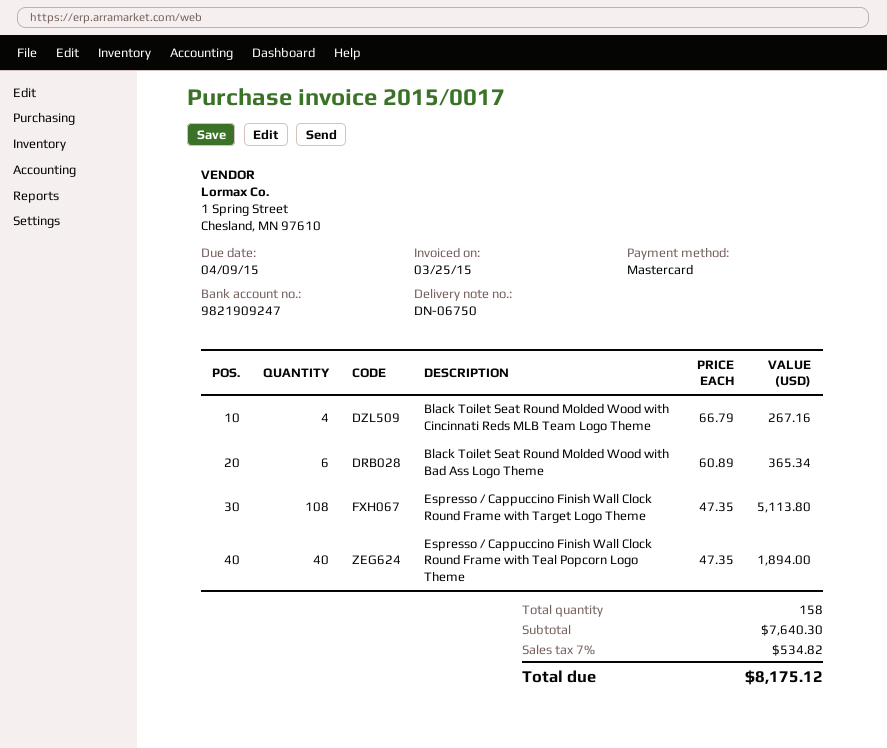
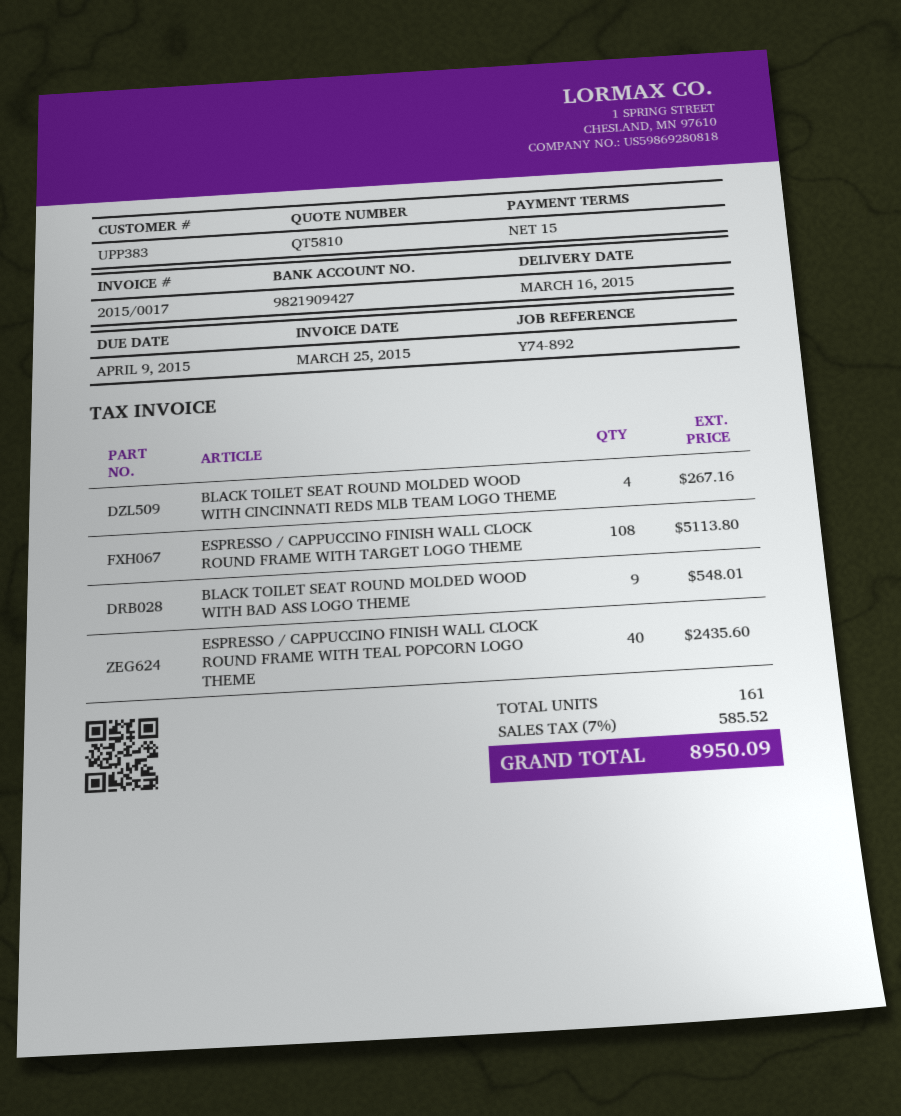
bank account: 9821909247 -> 9821909427
Black Toilet Seat Round Molded Wood with Bad Ass Logo Theme: 6 for 365.34 -> 9 for 548.01
Espresso / Cappuccino Finish Wall Clock Round Frame with Teal Popcorn Logo Theme: 40 for 1894.00 -> 40 for 2435.60
total quantity: 158 -> 161
tax: 7% = 534.82 -> 7% = 585.52
total: 8175.12 -> 8950.09

